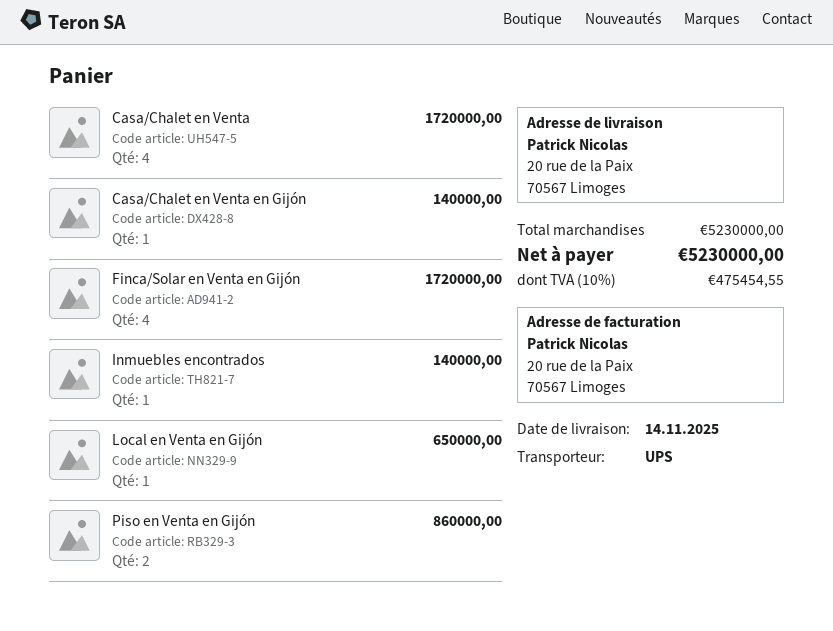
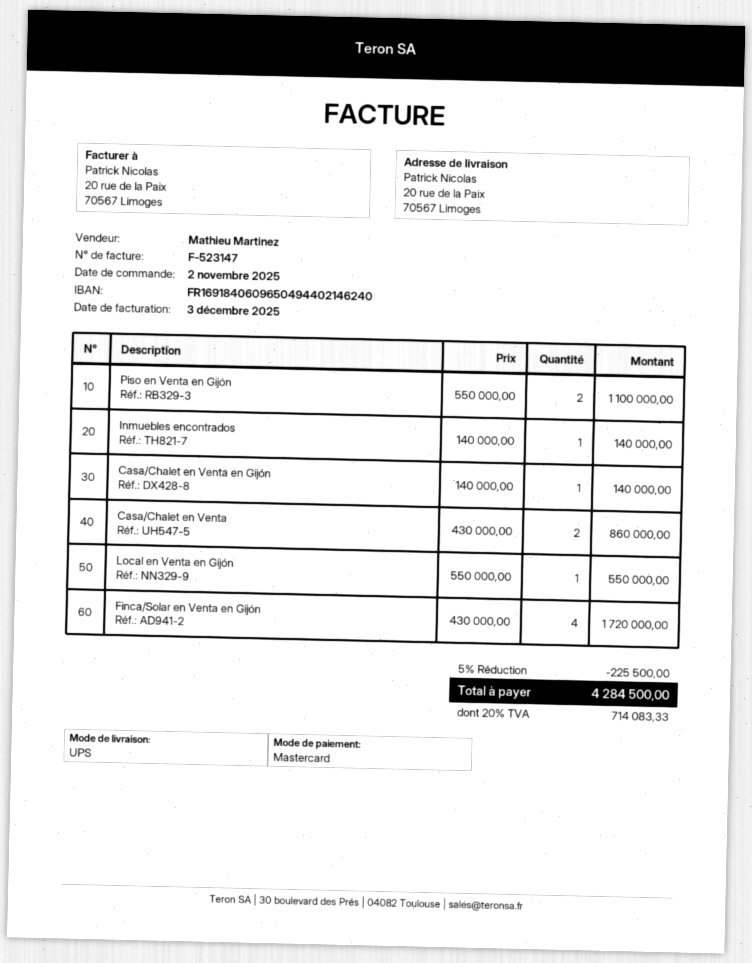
Casa/Chalet en Venta: 4 for 1720000.00 -> 2 for 860000.00
Local en Venta en Gijón: 1 for 650000.00 -> 1 for 550000.00
Piso en Venta en Gijón: 2 for 860000.00 -> 2 for 1100000.00
discount: none -> 5% = 225500.00
tax: 10% = 475454.55 -> 20% = 714083.33
total: 5230000.00 -> 4284500.00

